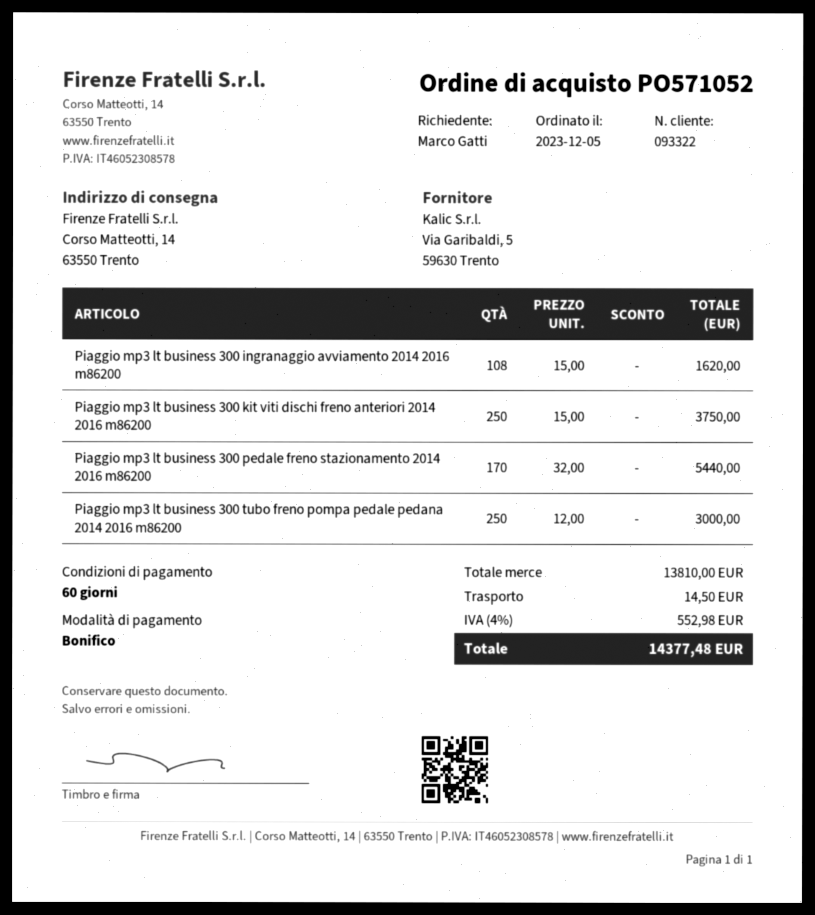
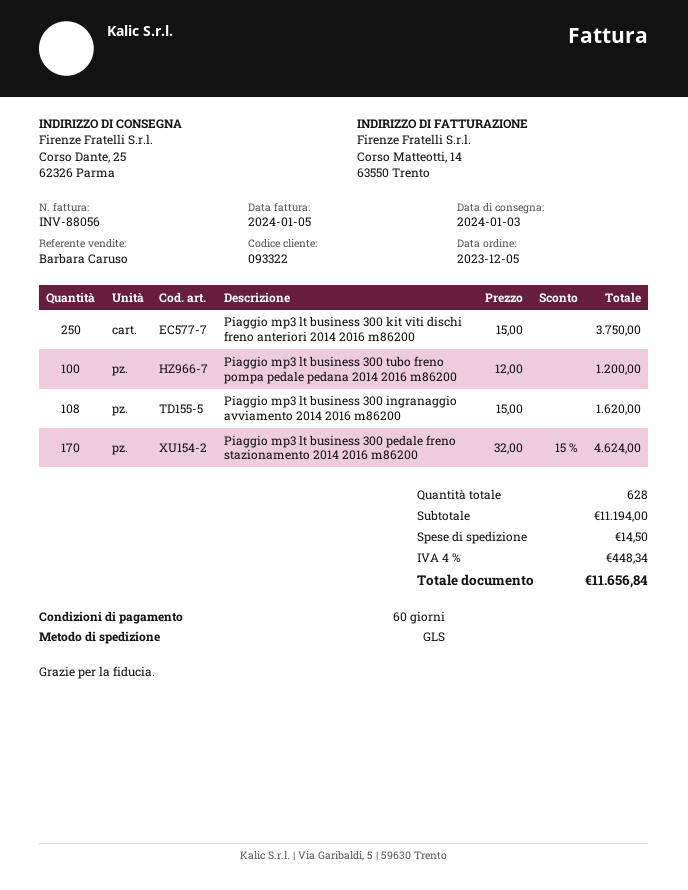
ship to: Corso Matteotti, 14, 63550 Trento -> Corso Dante, 25, 62326 Parma
Piaggio mp3 lt business 300 pedale freno stazionamento 2014 2016 m86200: 170 x 32.00 = 5440.00 -> 170 x 32.00 - 15% = 4624.00
Piaggio mp3 lt business 300 tubo freno pompa pedale pedana 2014 2016 m86200: 250 x 12.00 = 3000.00 -> 100 x 12.00 = 1200.00
subtotal: 13810.00 -> 11194.00
tax: 4% = 552.98 -> 4% = 448.34
total: 14377.48 -> 11656.84

